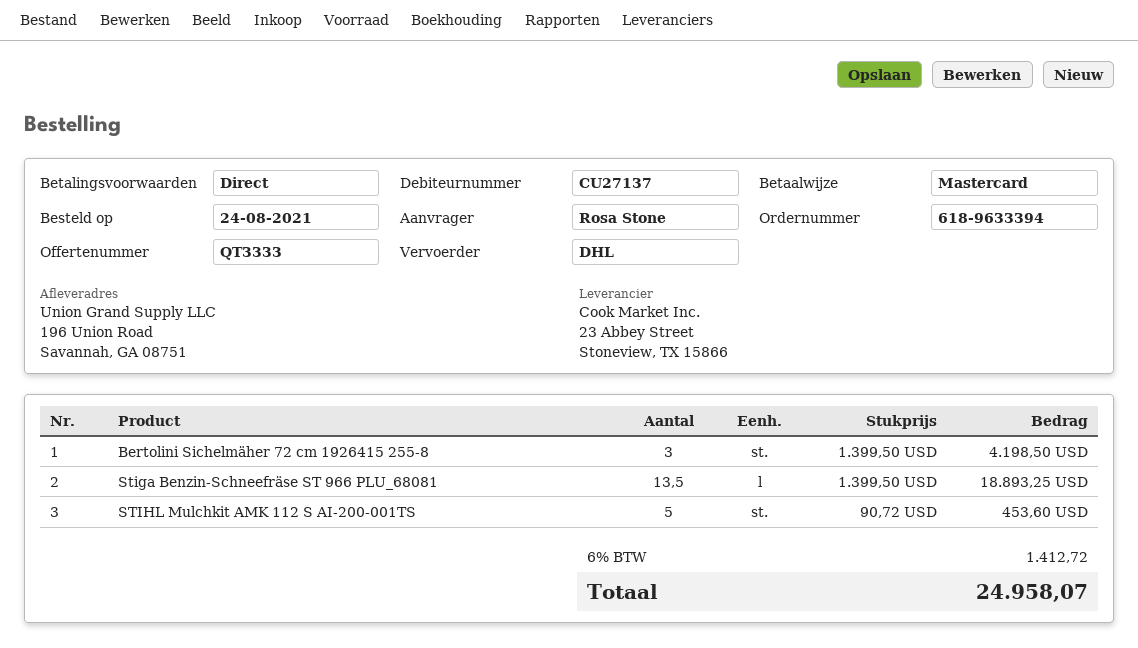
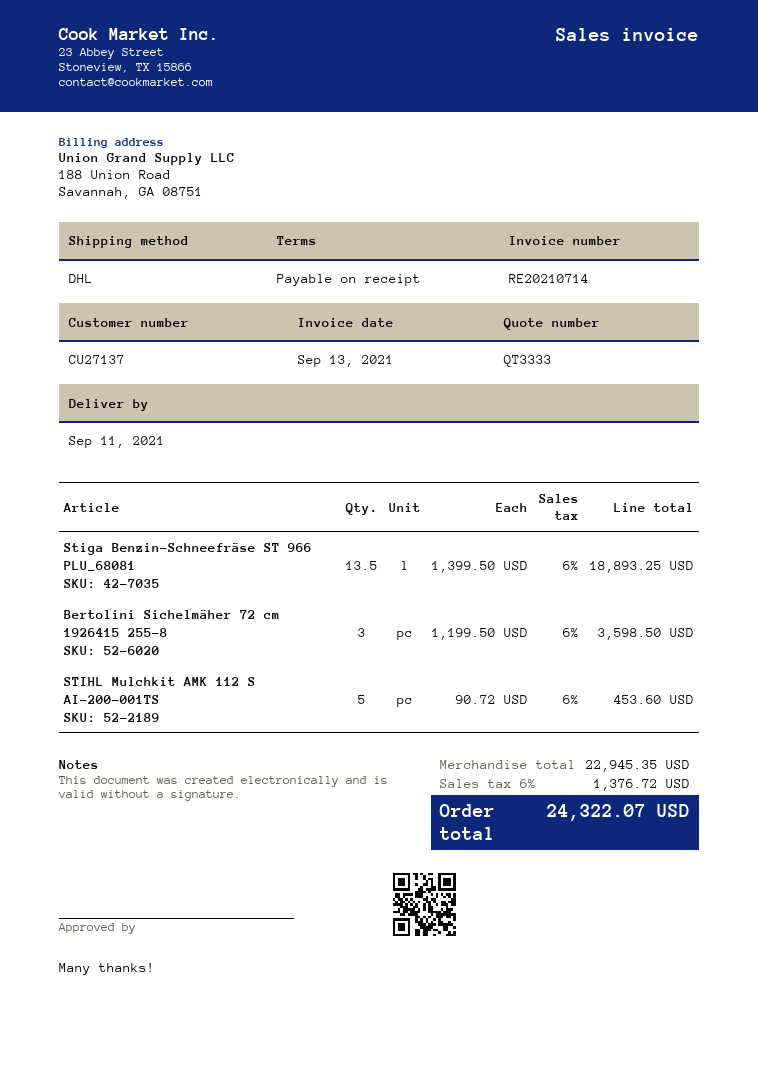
Bertolini Sichelmäher 72 cm 1926415 255-8: 3 x 1399.50 = 4198.50 -> 3 x 1199.50 = 3598.50
tax: 6% = 1412.72 -> 6% = 1376.72
total: 24958.07 -> 24322.07

